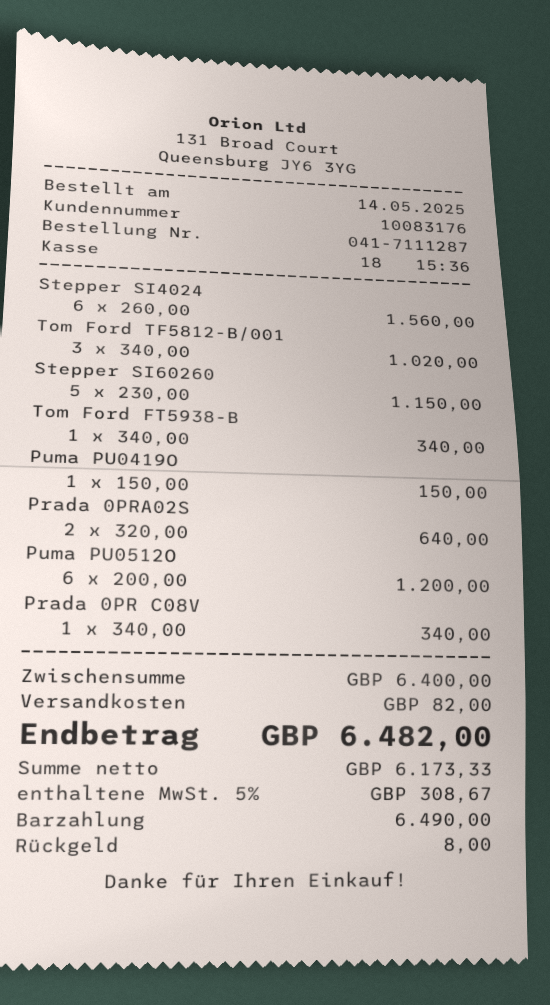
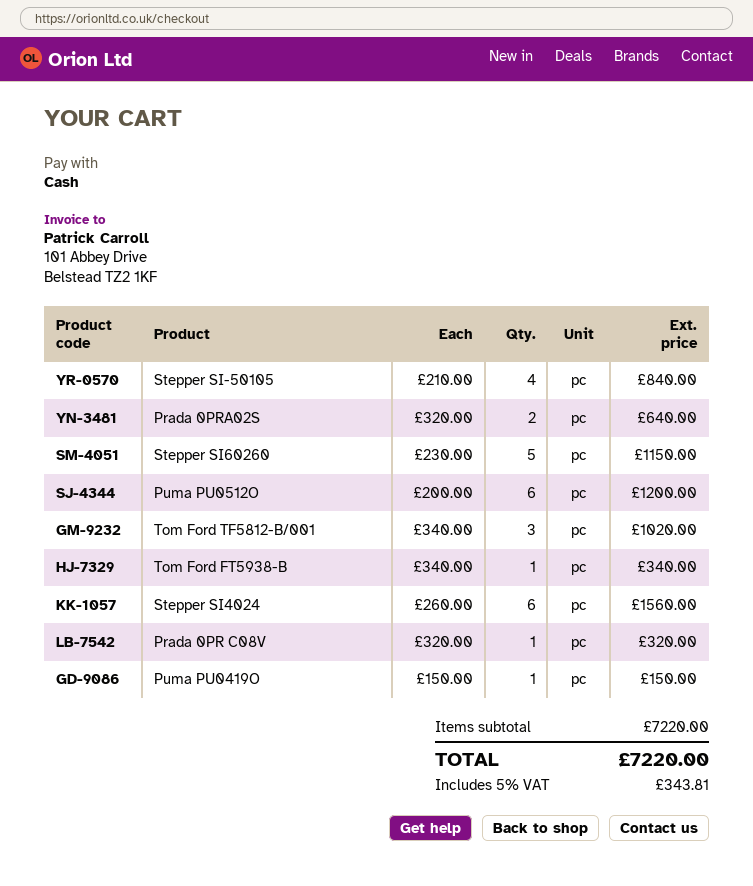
Prada 0PR C08V: 1 x 340.00 = 340.00 -> 1 x 320.00 = 320.00
Stepper SI-50105: none -> 4 x 210.00 = 840.00
subtotal: 6400.00 -> 7220.00
shipping: 82.00 -> none
tax: 5% = 308.67 -> 5% = 343.81
total: 6482.00 -> 7220.00

